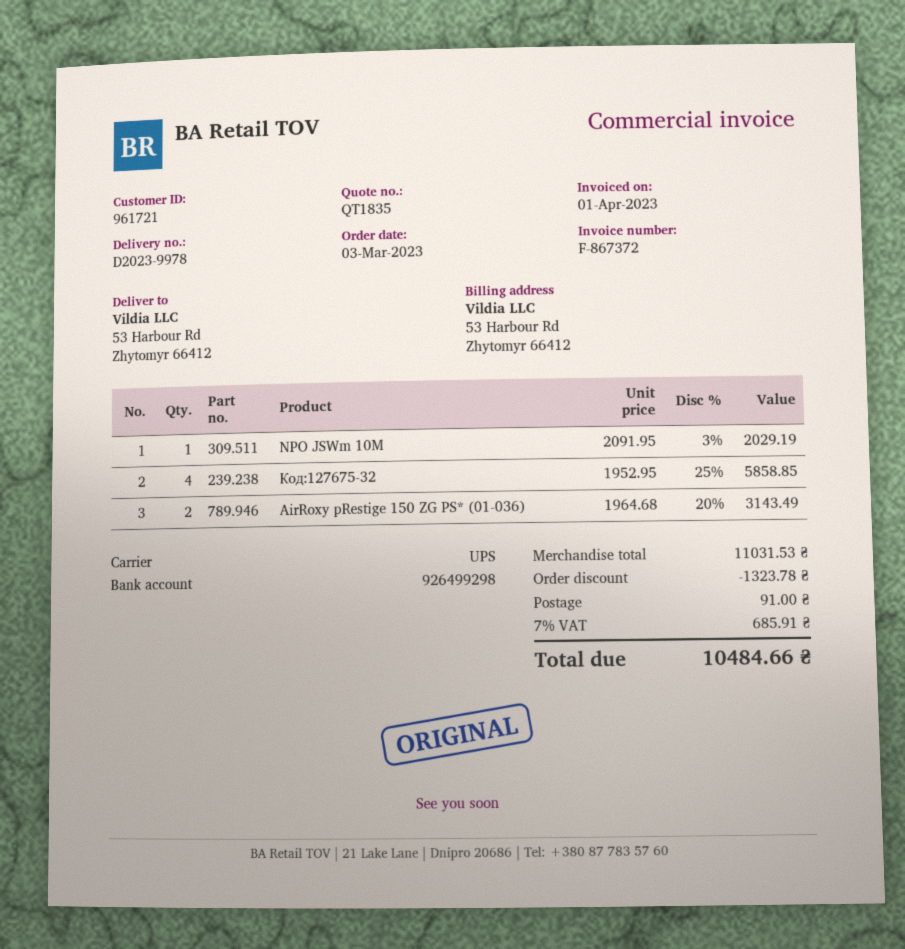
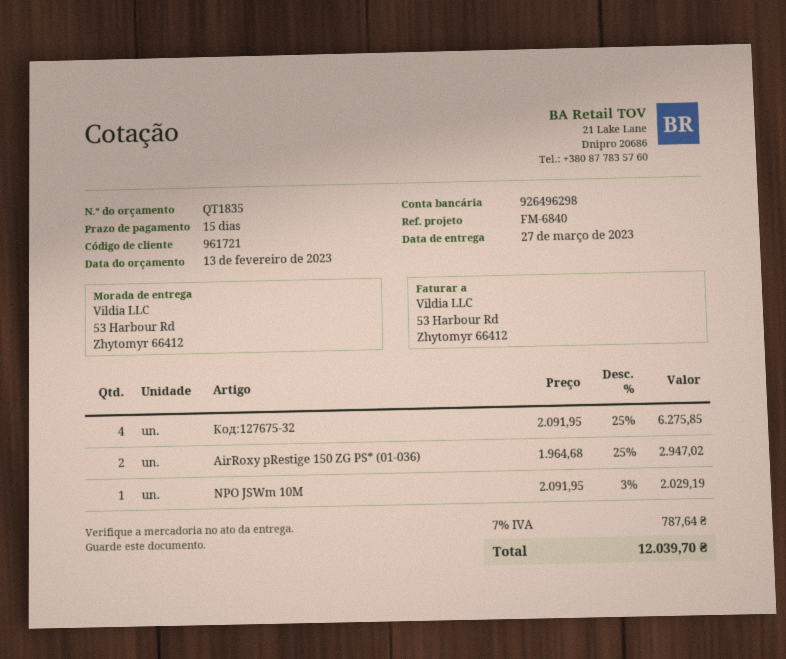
bank account: 926499298 -> 926496298
Код:127675-32: 4 x 1952.95 - 25% = 5858.85 -> 4 x 2091.95 - 25% = 6275.85
AirRoxy pRestige 150 ZG PS* (01-036): 2 x 1964.68 - 20% = 3143.49 -> 2 x 1964.68 - 25% = 2947.02
discount: 1323.78 -> none
shipping: 91.00 -> none
tax: 7% = 685.91 -> 7% = 787.64
total: 10484.66 -> 12039.70

